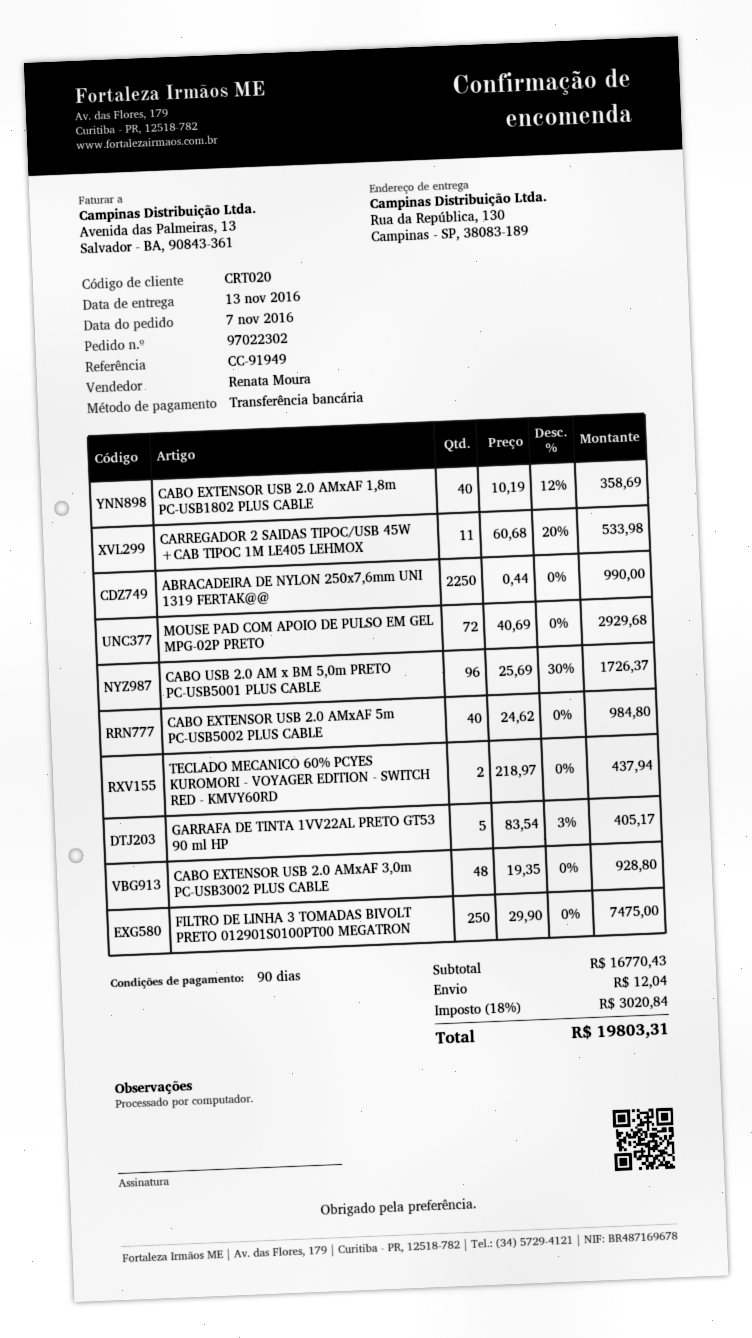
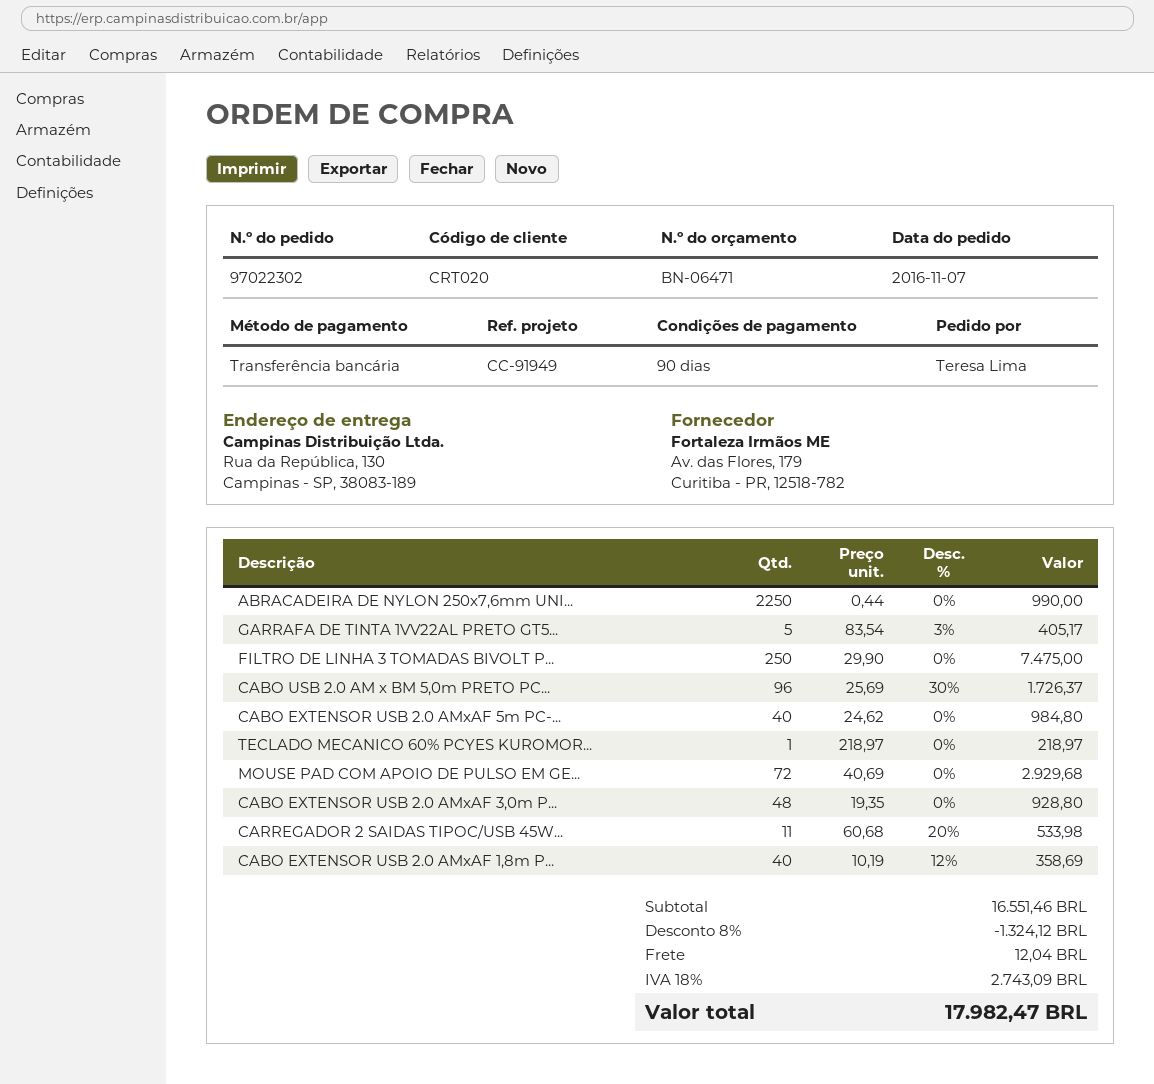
TECLADO MECANICO 60% PCYES KUROMORI - VOYAGER EDITION - SWITCH RED - KMVY60RD: 2 x 218.97 = 437.94 -> 1 x 218.97 = 218.97
subtotal: 16770.43 -> 16551.46
discount: none -> 8% = 1324.12
tax: 18% = 3020.84 -> 18% = 2743.09
total: 19803.31 -> 17982.47

